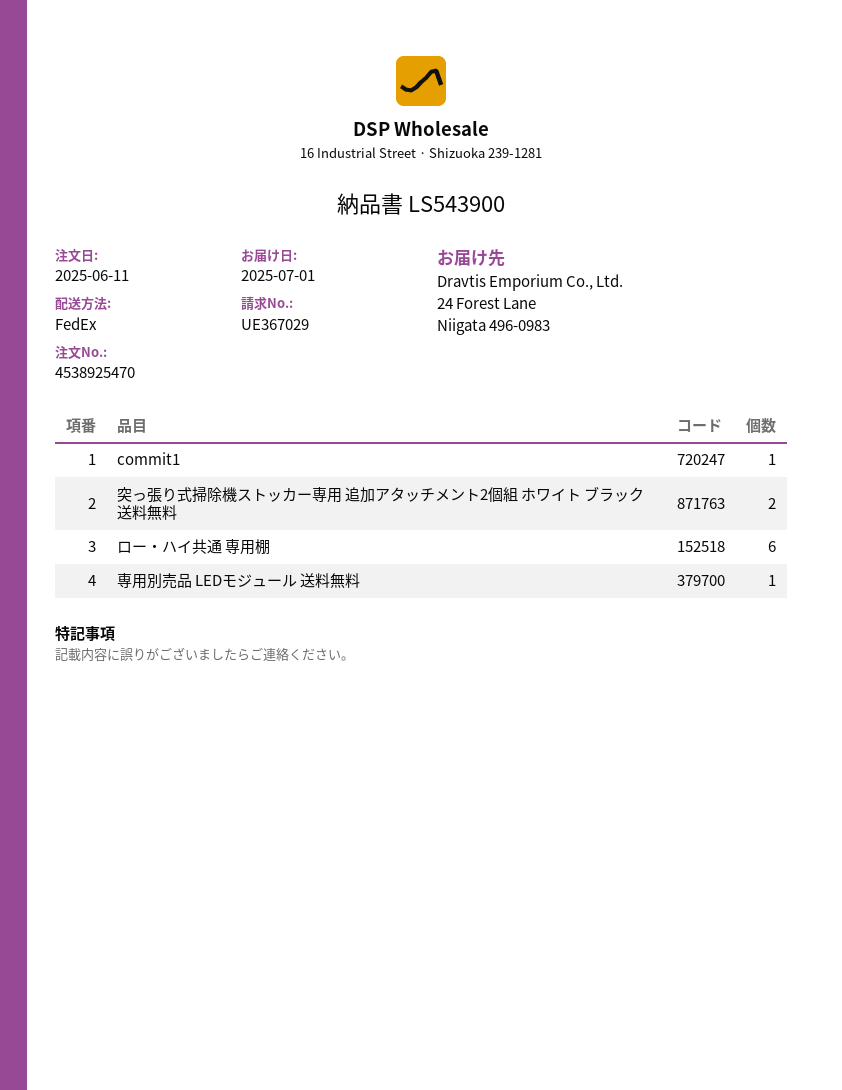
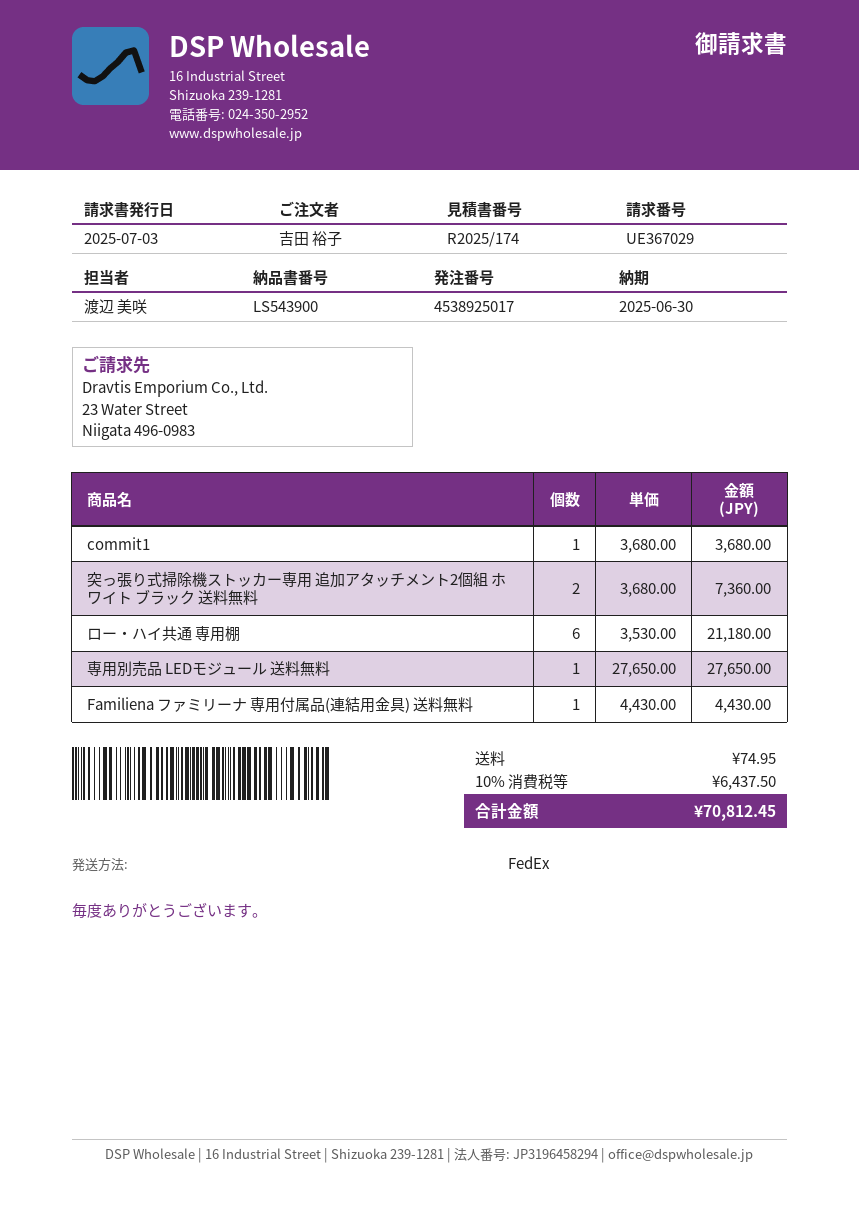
order number: 4538925470 -> 4538925017
delivery date: 2025-07-01 -> 2025-06-30
Familiena ファミリーナ 専用付属品(連結用金具) 送料無料: none -> 1

